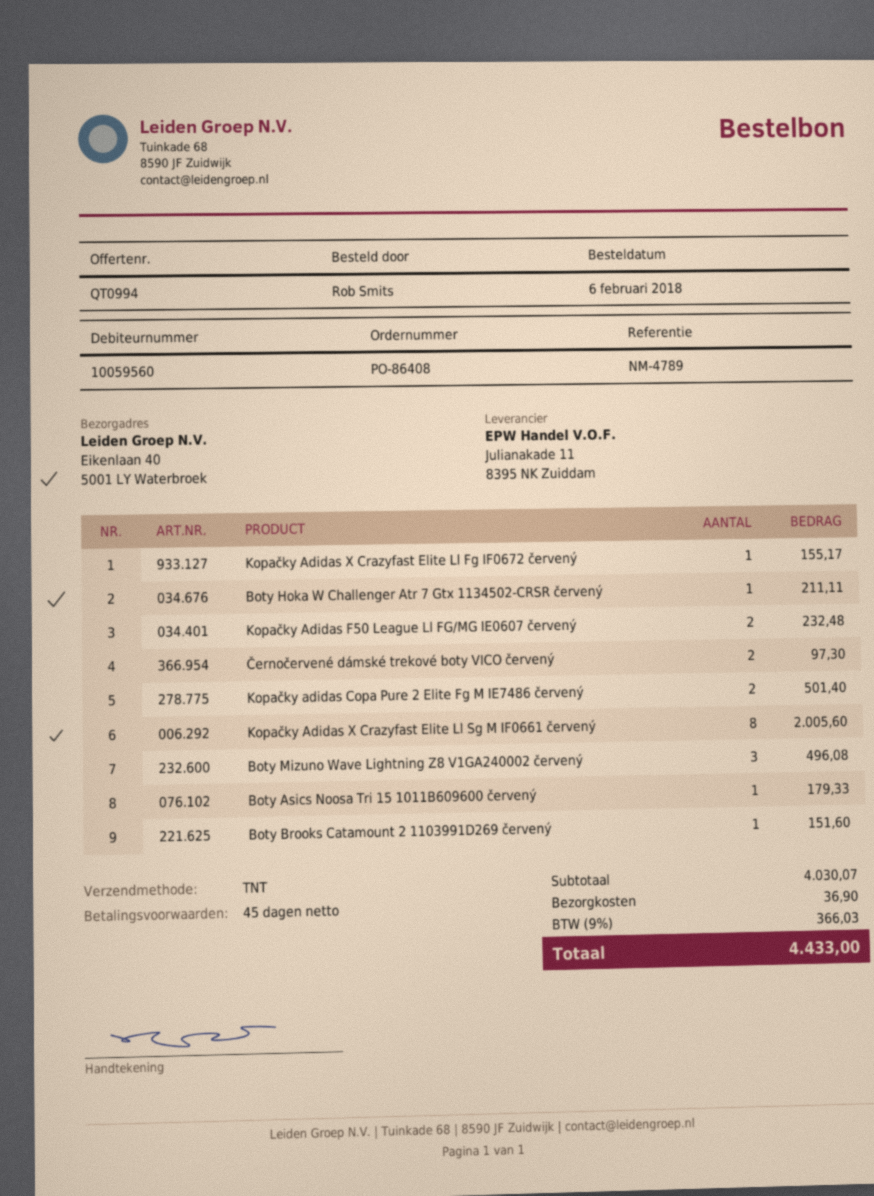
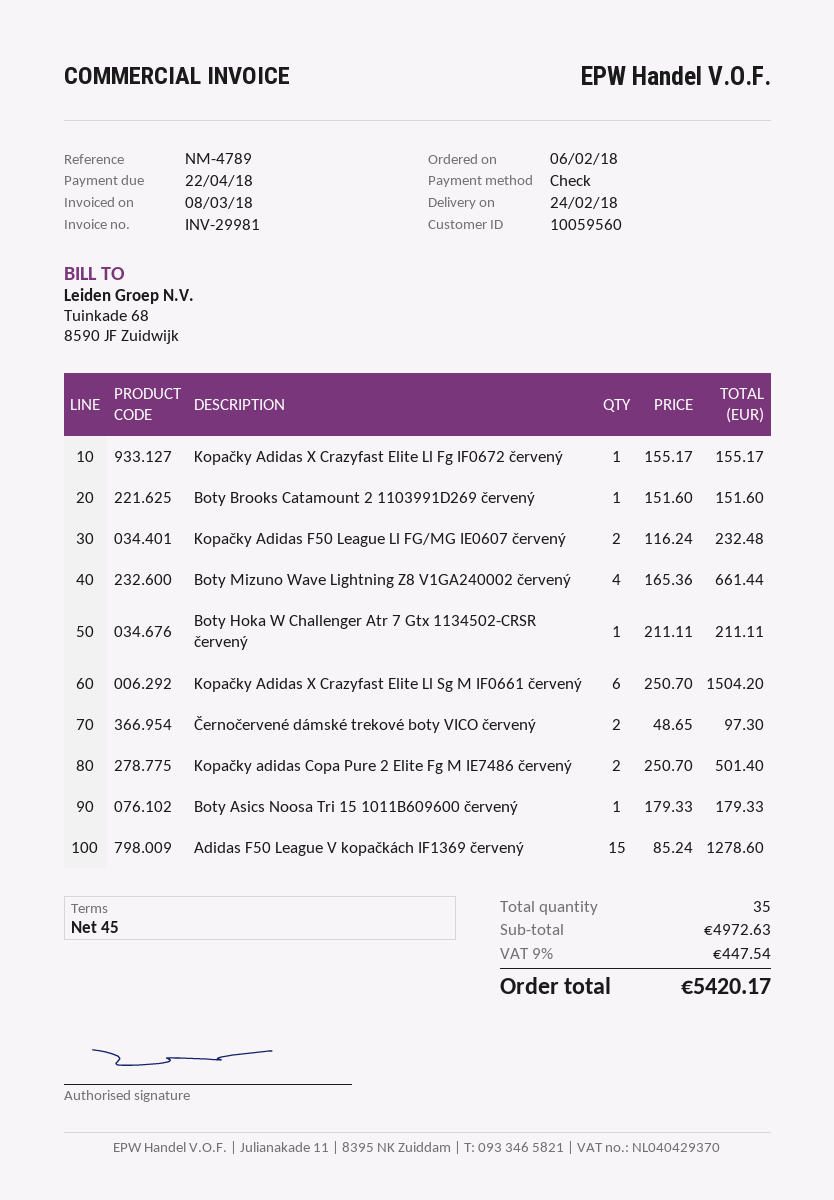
Kopačky Adidas X Crazyfast Elite Ll Sg M IF0661 červený: 8 for 2005.60 -> 6 for 1504.20
Boty Mizuno Wave Lightning Z8 V1GA240002 červený: 3 for 496.08 -> 4 for 661.44
Adidas F50 League V kopačkách IF1369 červený: none -> 15 for 1278.60
subtotal: 4030.07 -> 4972.63
shipping: 36.90 -> none
tax: 9% = 366.03 -> 9% = 447.54
total: 4433.00 -> 5420.17

